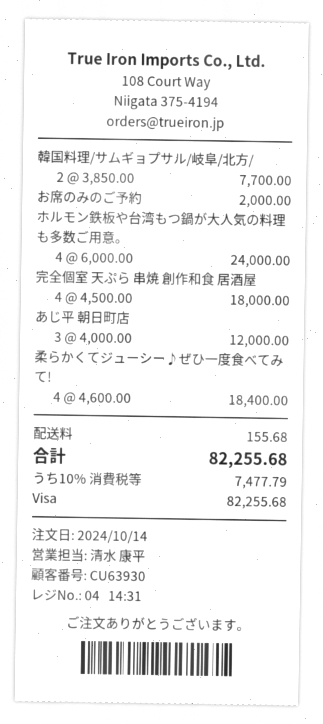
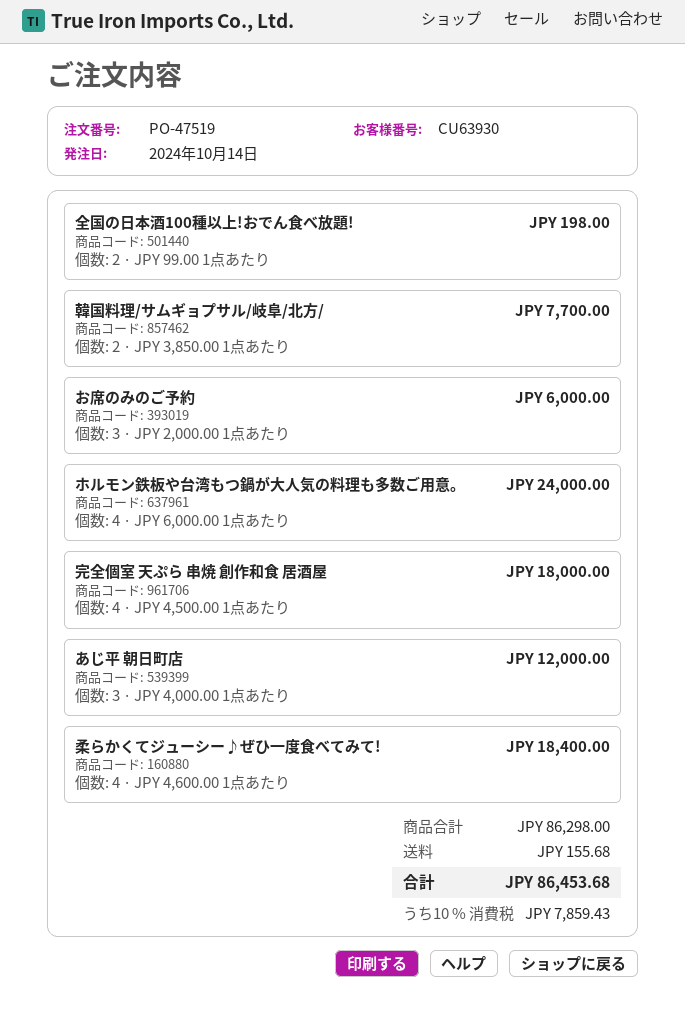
お席のみのご予約: 1 x 2000.00 = 2000.00 -> 3 x 2000.00 = 6000.00
全国の日本酒100種以上!おでん食べ放題!: none -> 2 x 99.00 = 198.00
tax: 10% = 7477.79 -> 10% = 7859.43
total: 82255.68 -> 86453.68

